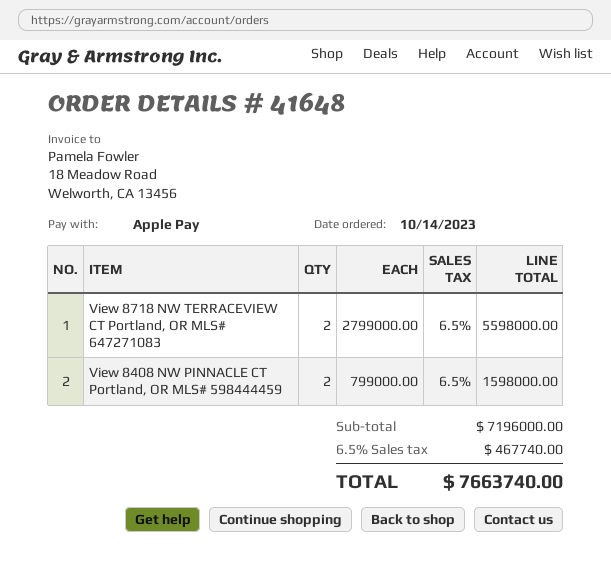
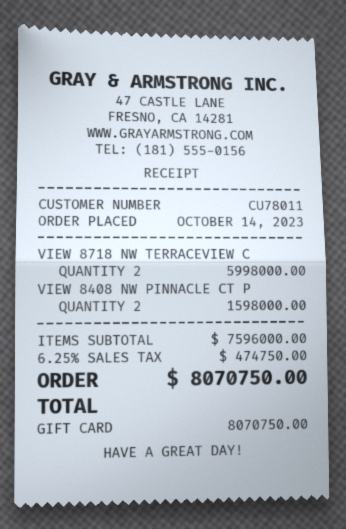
payment method: Apple Pay -> gift card
View 8718 NW TERRACEVIEW CT Portland, OR MLS# 647271083: 2 for 5598000.00 -> 2 for 5998000.00
subtotal: 7196000.00 -> 7596000.00
tax: 6.5% = 467740.00 -> 6.25% = 474750.00
total: 7663740.00 -> 8070750.00

